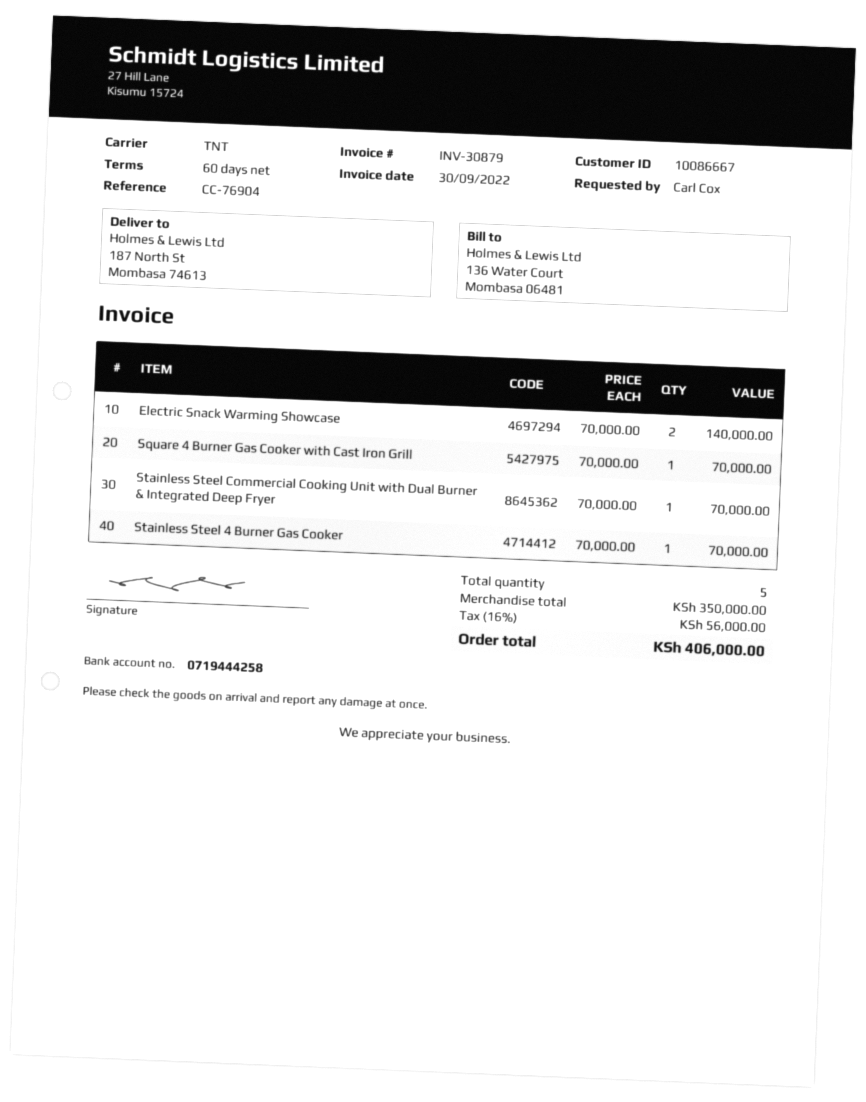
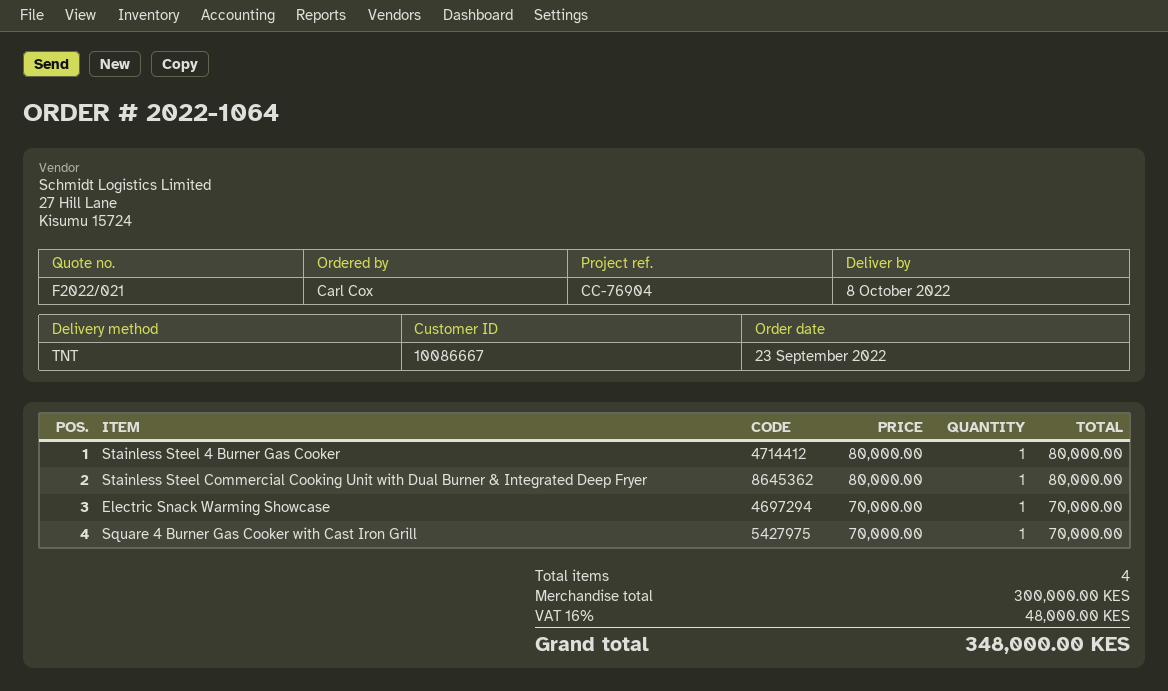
Electric Snack Warming Showcase: 2 x 70000.00 = 140000.00 -> 1 x 70000.00 = 70000.00
Stainless Steel Commercial Cooking Unit with Dual Burner & Integrated Deep Fryer: 1 x 70000.00 = 70000.00 -> 1 x 80000.00 = 80000.00
Stainless Steel 4 Burner Gas Cooker: 1 x 70000.00 = 70000.00 -> 1 x 80000.00 = 80000.00
total quantity: 5 -> 4
subtotal: 350000.00 -> 300000.00
tax: 16% = 56000.00 -> 16% = 48000.00
total: 406000.00 -> 348000.00

